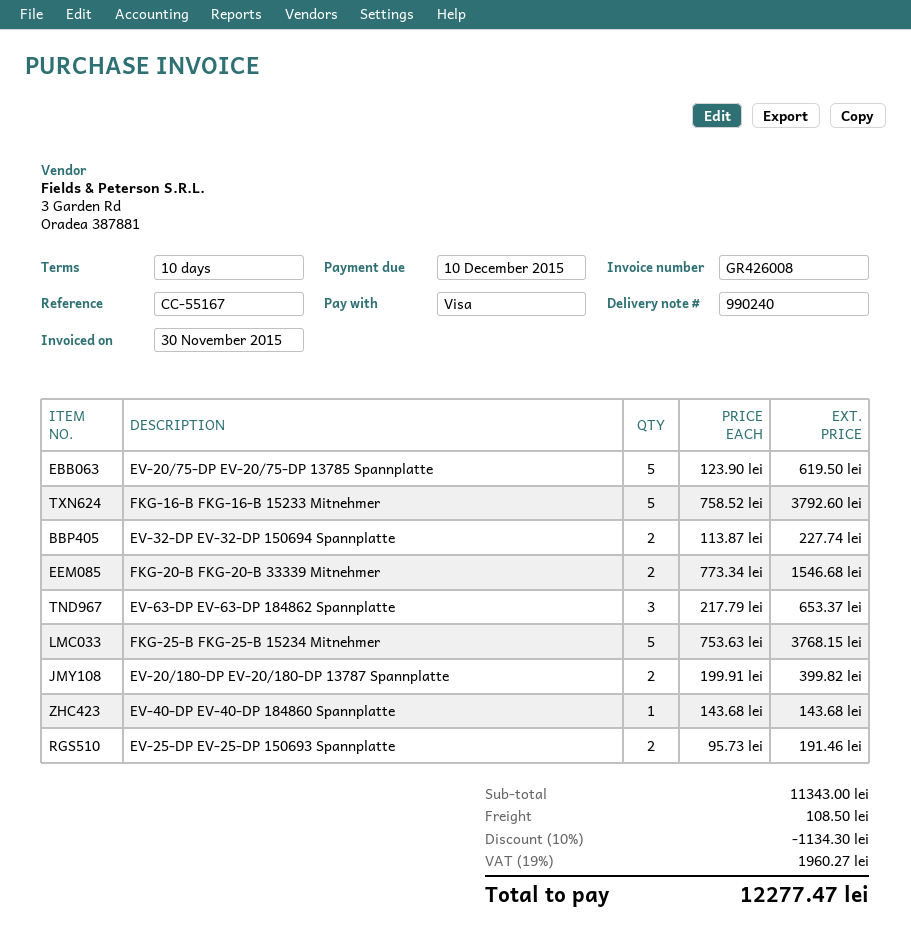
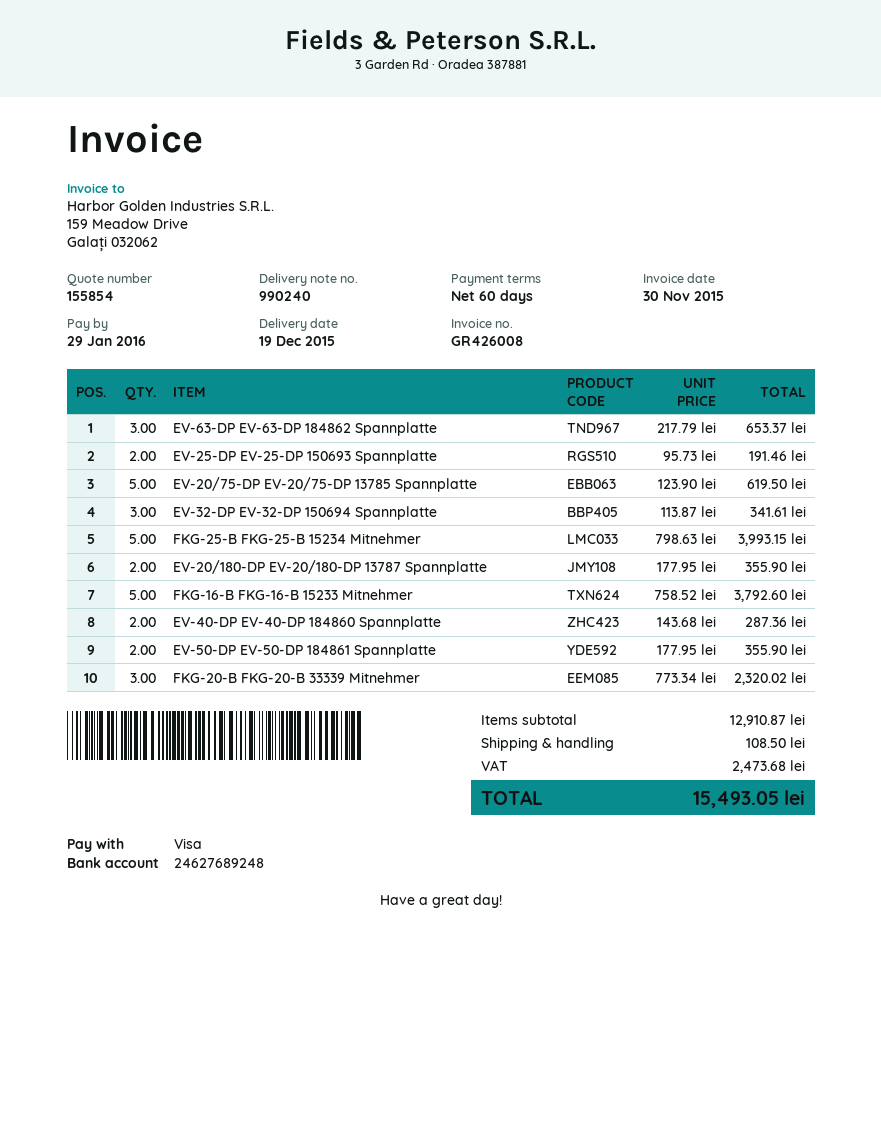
payment terms: 10 days -> 60 days
due date: 2015-12-10 -> 2016-01-29
EV-32-DP EV-32-DP 150694 Spannplatte: 2 x 113.87 = 227.74 -> 3 x 113.87 = 341.61
FKG-20-B FKG-20-B 33339 Mitnehmer: 2 x 773.34 = 1546.68 -> 3 x 773.34 = 2320.02
FKG-25-B FKG-25-B 15234 Mitnehmer: 5 x 753.63 = 3768.15 -> 5 x 798.63 = 3993.15
EV-20/180-DP EV-20/180-DP 13787 Spannplatte: 2 x 199.91 = 399.82 -> 2 x 177.95 = 355.90
EV-40-DP EV-40-DP 184860 Spannplatte: 1 x 143.68 = 143.68 -> 2 x 143.68 = 287.36
EV-50-DP EV-50-DP 184861 Spannplatte: none -> 2 x 177.95 = 355.90
subtotal: 11343.00 -> 12910.87
discount: 10% = 1134.30 -> none
tax: 1960.27 -> 2473.68
total: 12277.47 -> 15493.05

